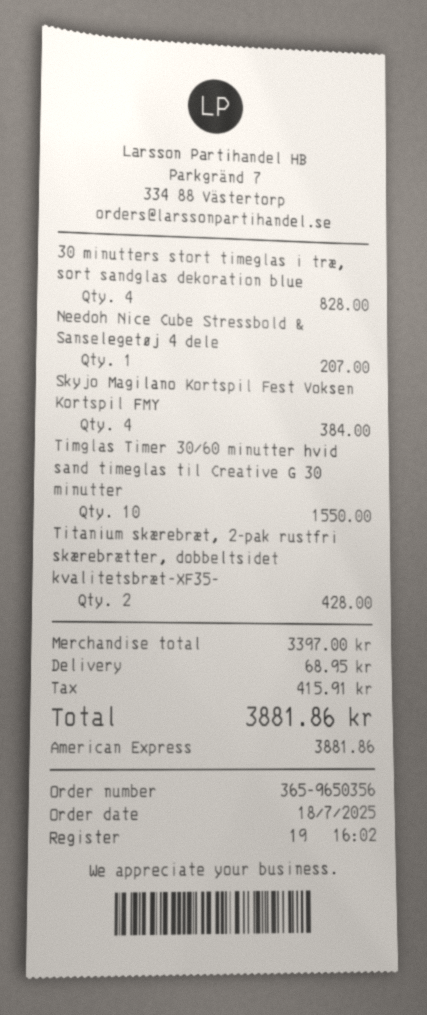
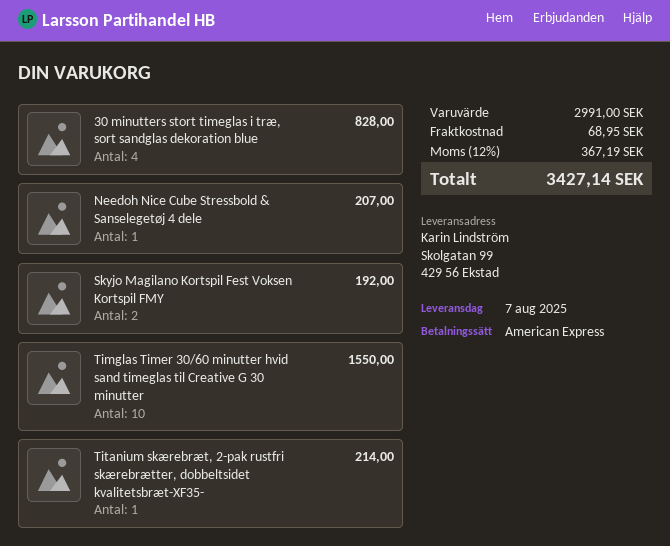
Skyjo Magilano Kortspil Fest Voksen Kortspil FMY: 4 for 384.00 -> 2 for 192.00
Titanium skærebræt, 2-pak rustfri skærebrætter, dobbeltsidet kvalitetsbræt-XF35-: 2 for 428.00 -> 1 for 214.00
subtotal: 3397.00 -> 2991.00
tax: 415.91 -> 367.19
total: 3881.86 -> 3427.14

